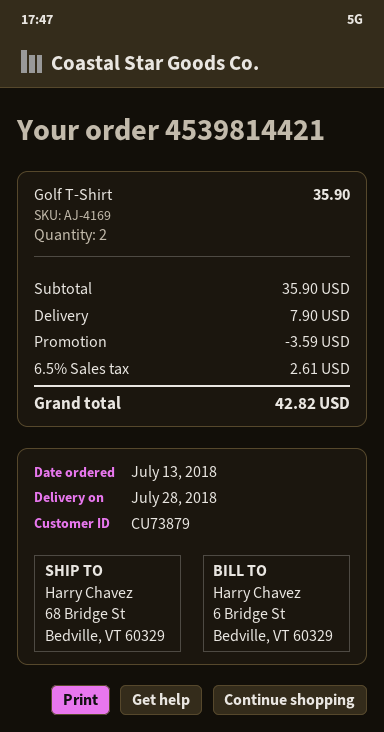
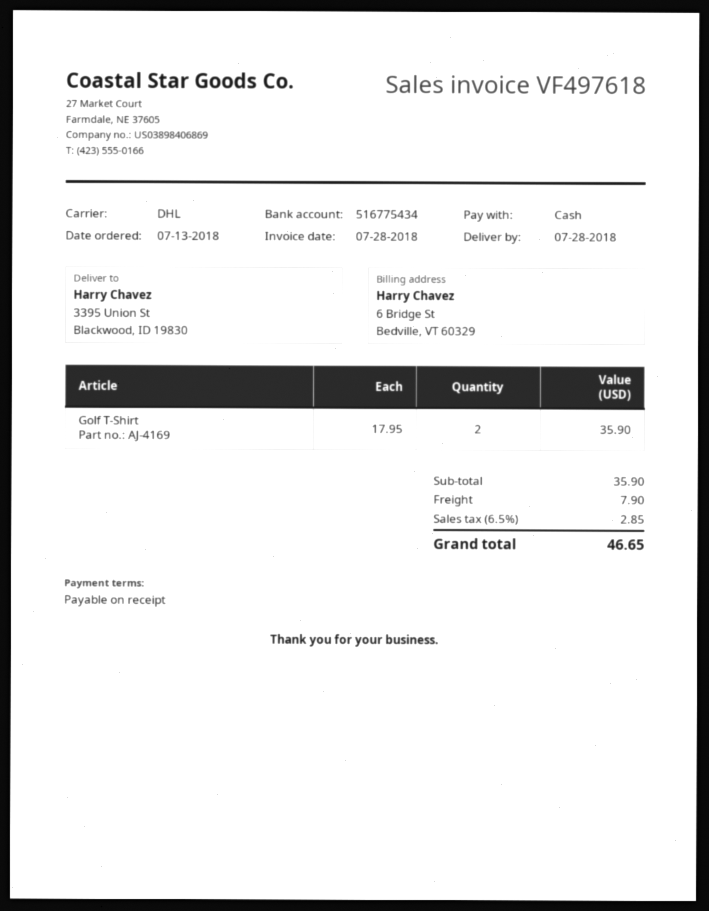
ship to: 68 Bridge St, Bedville, VT 60329 -> 3395 Union St, Blackwood, ID 19830
discount: 3.59 -> none
tax: 6.5% = 2.61 -> 6.5% = 2.85
total: 42.82 -> 46.65

